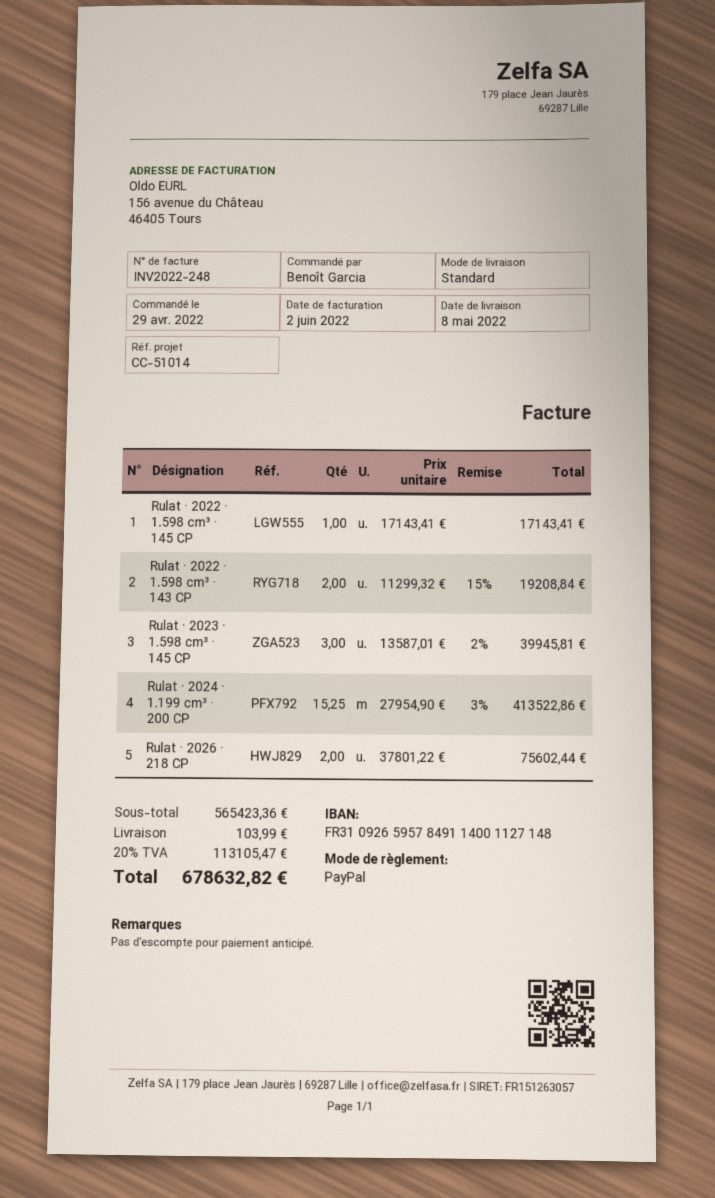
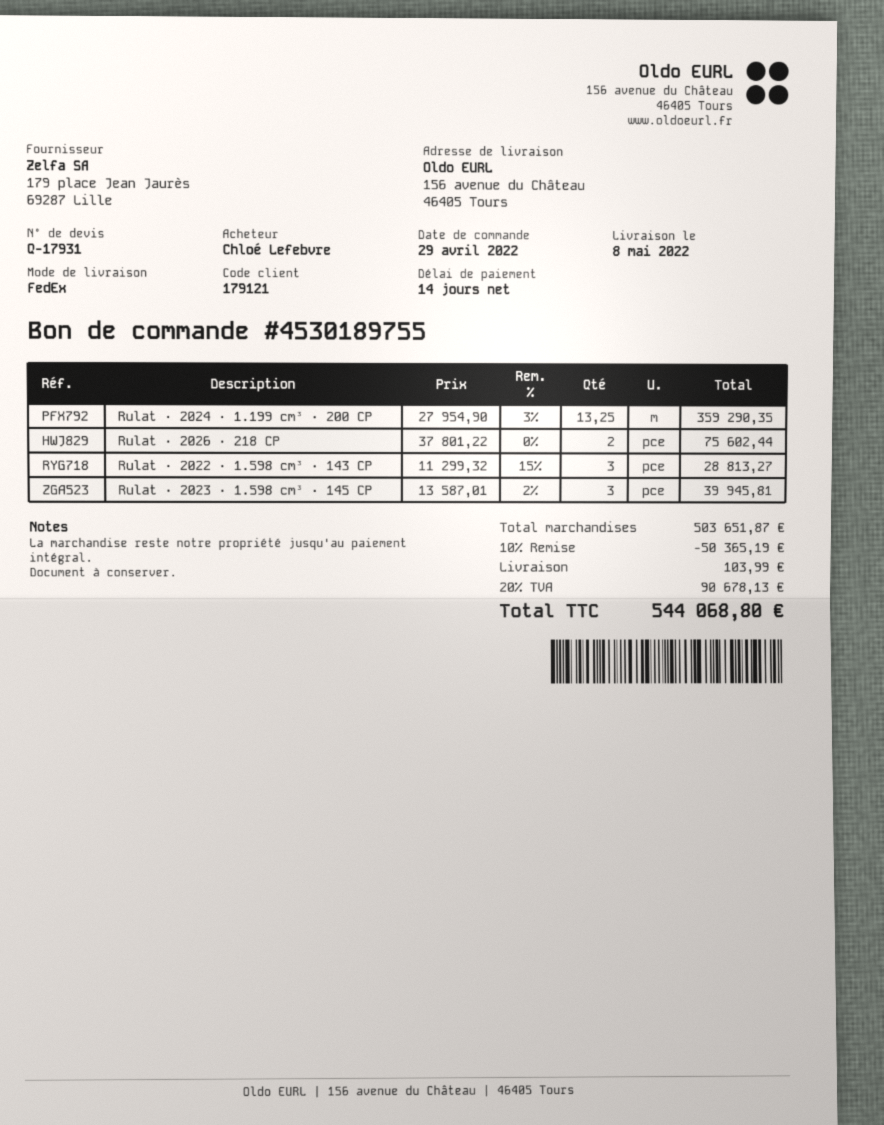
ordered by: Benoît Garcia -> Chloé Lefebvre
shipping method: standard -> FedEx
Rulat · 2022 · 1.598 cm³ · 145 CP: 1 x 17143.41 = 17143.41 -> none
Rulat · 2022 · 1.598 cm³ · 143 CP: 2 x 11299.32 - 15% = 19208.84 -> 3 x 11299.32 - 15% = 28813.27
Rulat · 2024 · 1.199 cm³ · 200 CP: 15.25 x 27954.90 - 3% = 413522.86 -> 13.25 x 27954.90 - 3% = 359290.35
subtotal: 565423.36 -> 503651.87
discount: none -> 10% = 50365.19
tax: 20% = 113105.47 -> 20% = 90678.13
total: 678632.82 -> 544068.80

